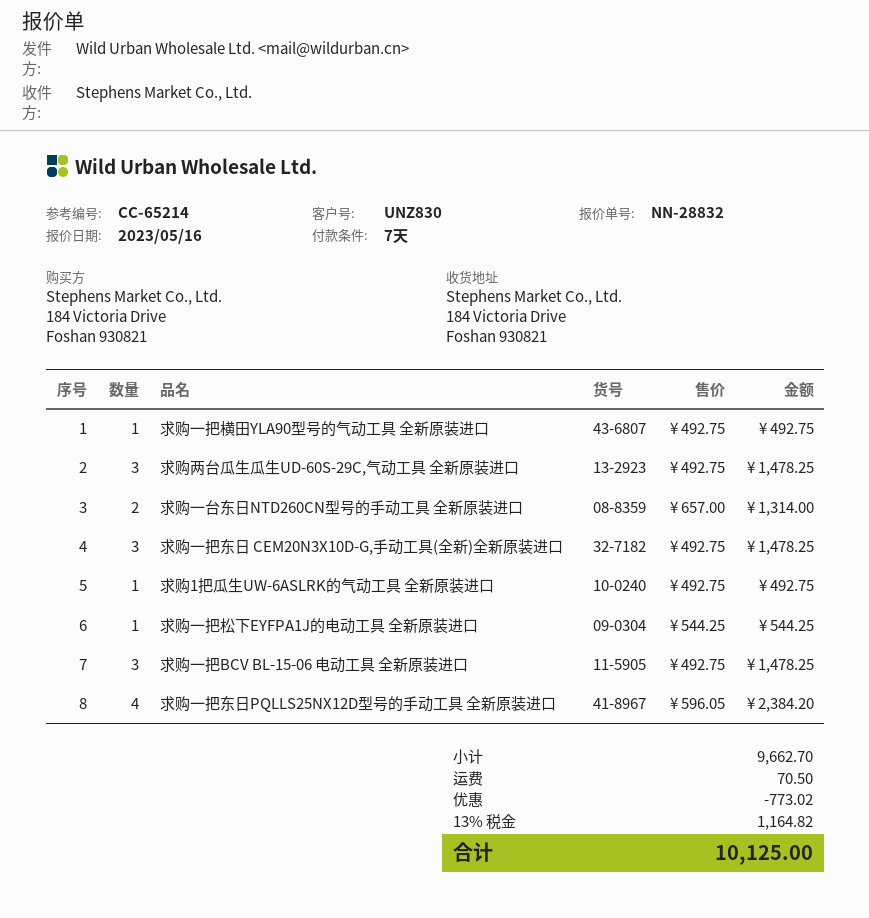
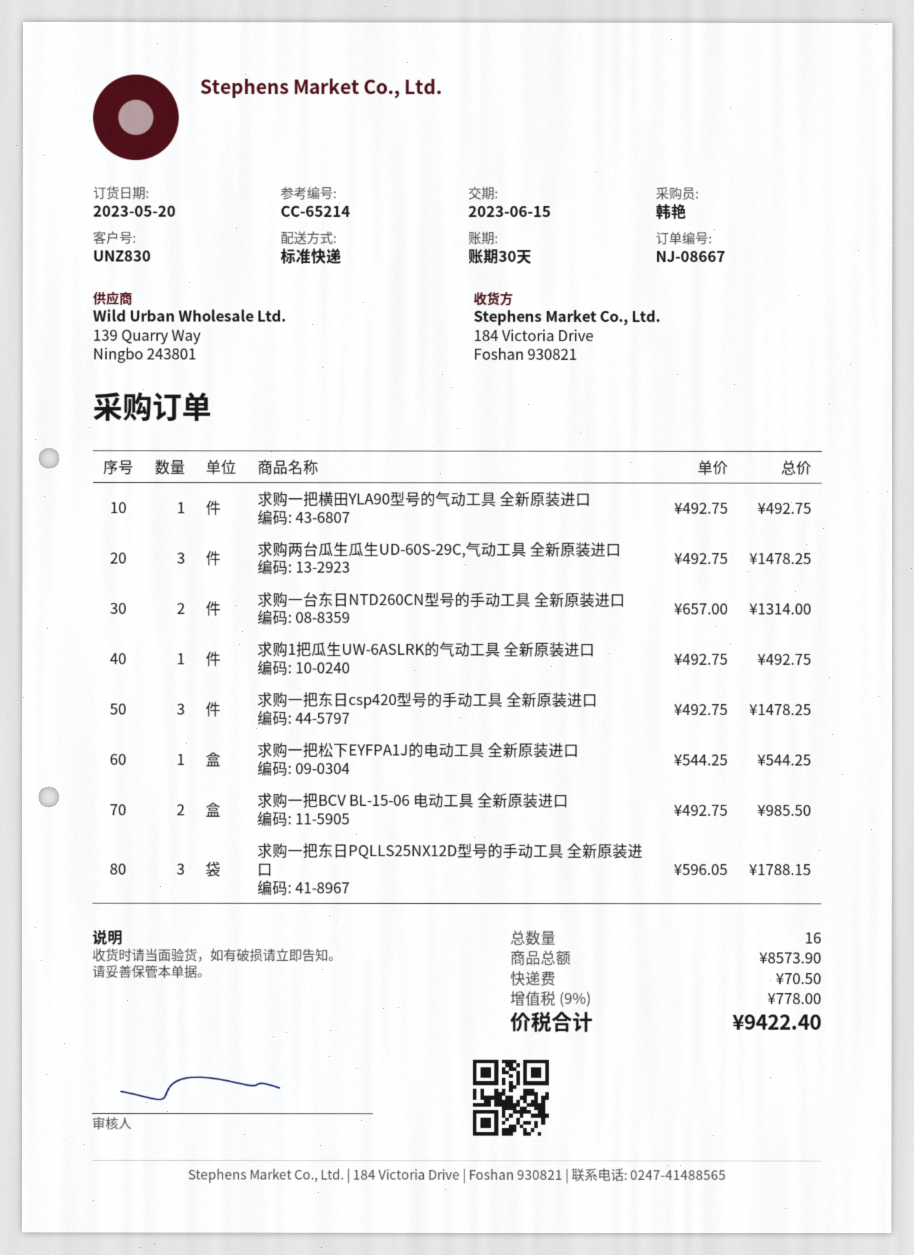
payment terms: 7 days -> 30 days
求购一把东日 CEM20N3X10D-G,手动工具(全新)全新原装进口: 3 x 492.75 = 1478.25 -> none
求购一把BCV BL-15-06 电动工具 全新原装进口: 3 x 492.75 = 1478.25 -> 2 x 492.75 = 985.50
求购一把东日PQLLS25NX12D型号的手动工具 全新原装进口: 4 x 596.05 = 2384.20 -> 3 x 596.05 = 1788.15
求购一把东日csp420型号的手动工具 全新原装进口: none -> 3 x 492.75 = 1478.25
subtotal: 9662.70 -> 8573.90
discount: 773.02 -> none
tax: 13% = 1164.82 -> 9% = 778.00
total: 10125.00 -> 9422.40

